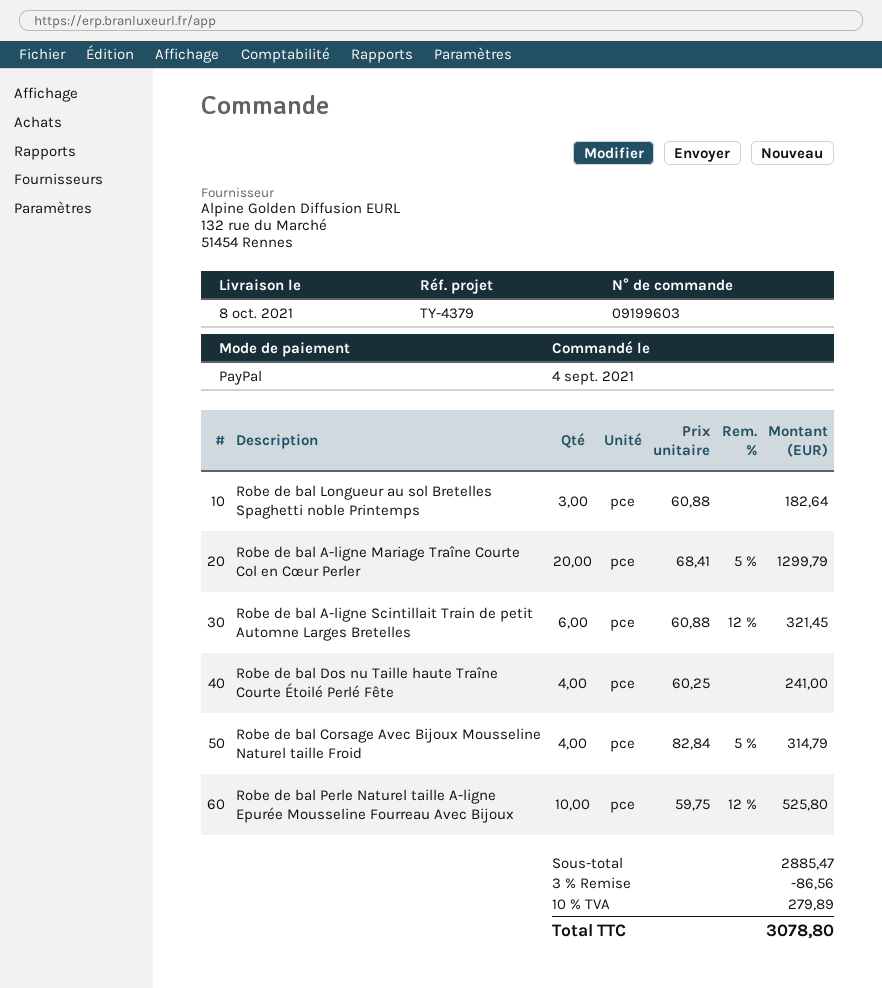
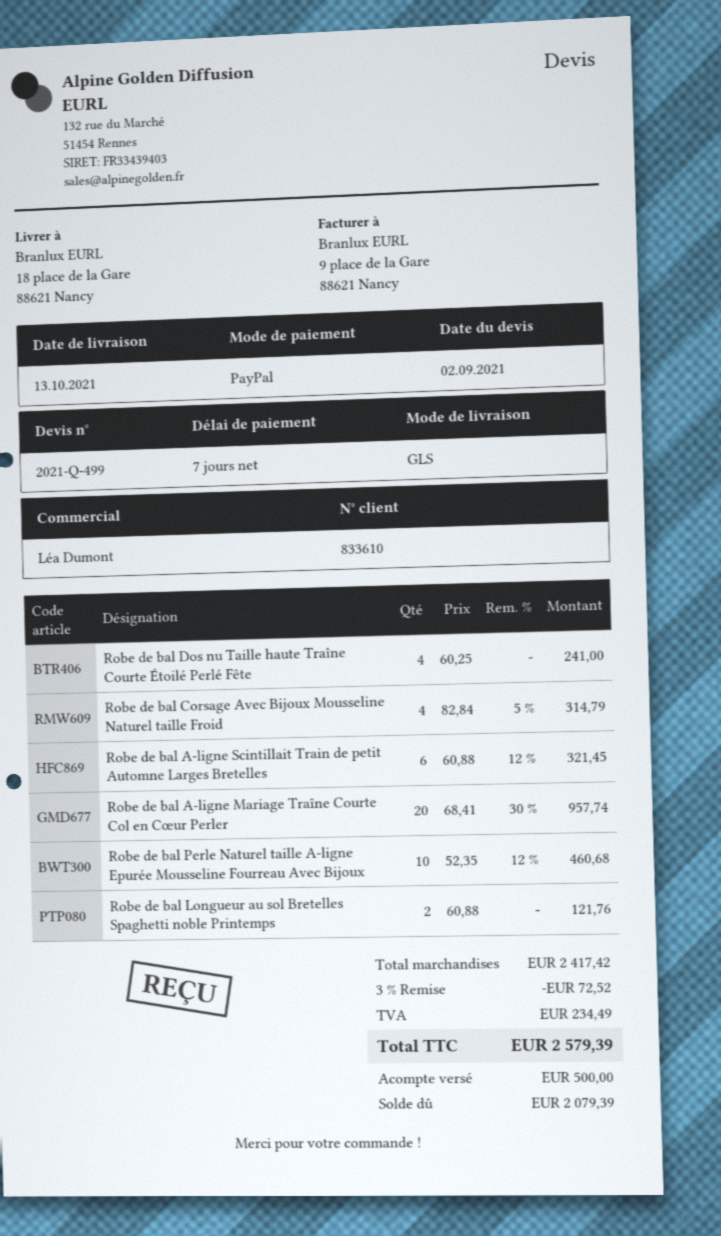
delivery date: 2021-10-08 -> 2021-10-13
Robe de bal Longueur au sol Bretelles Spaghetti noble Printemps: 3 x 60.88 = 182.64 -> 2 x 60.88 = 121.76
Robe de bal A-ligne Mariage Traîne Courte Col en Cœur Perler: 20 x 68.41 - 5% = 1299.79 -> 20 x 68.41 - 30% = 957.74
Robe de bal Perle Naturel taille A-ligne Epurée Mousseline Fourreau Avec Bijoux: 10 x 59.75 - 12% = 525.80 -> 10 x 52.35 - 12% = 460.68
subtotal: 2885.47 -> 2417.42
discount: 3% = 86.56 -> 3% = 72.52
tax: 279.89 -> 234.49
total: 3078.80 -> 2579.39

